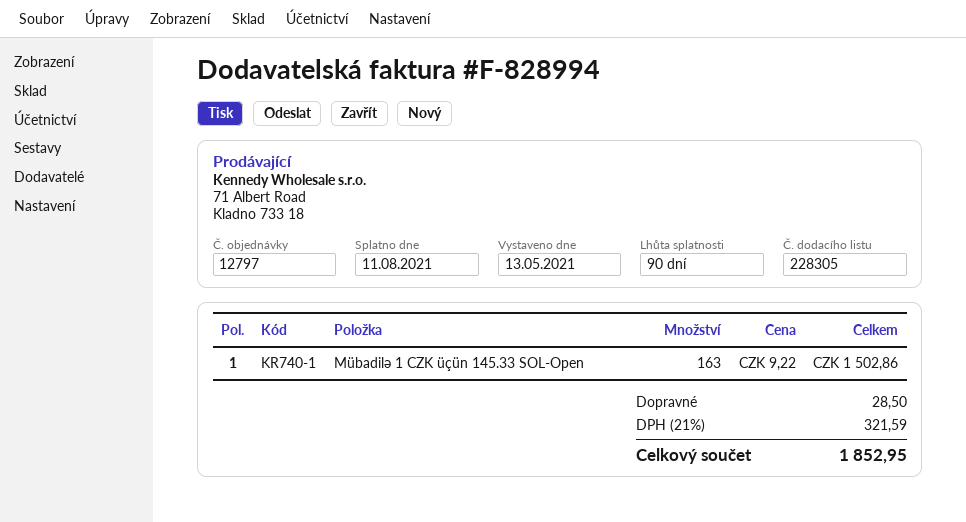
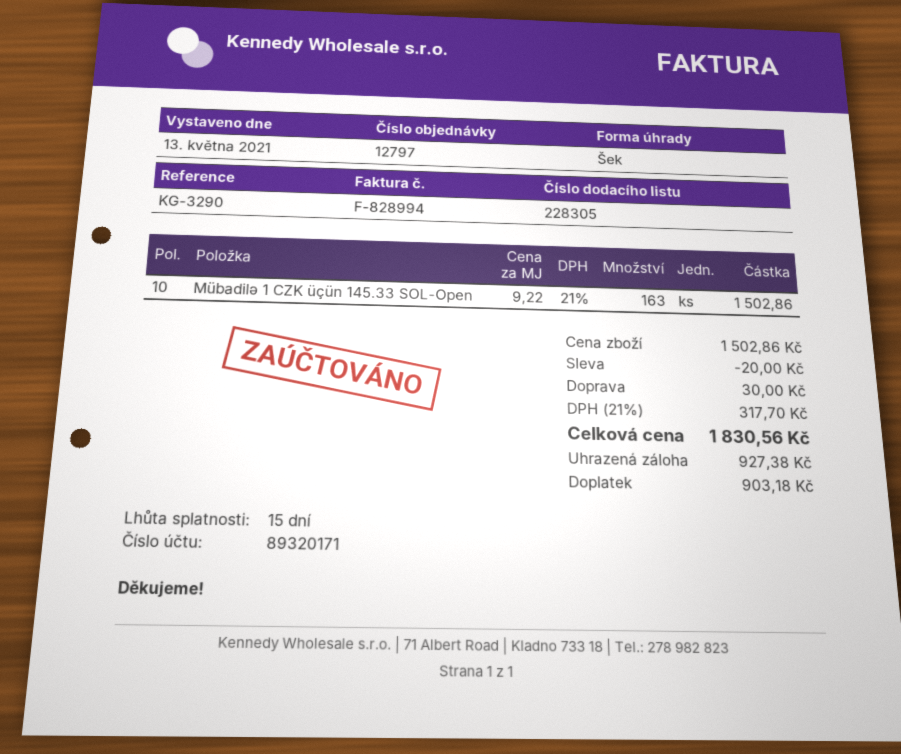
payment terms: 90 days -> 15 days
discount: none -> 20.00
shipping: 28.50 -> 30.00
tax: 21% = 321.59 -> 21% = 317.70
total: 1852.95 -> 1830.56

